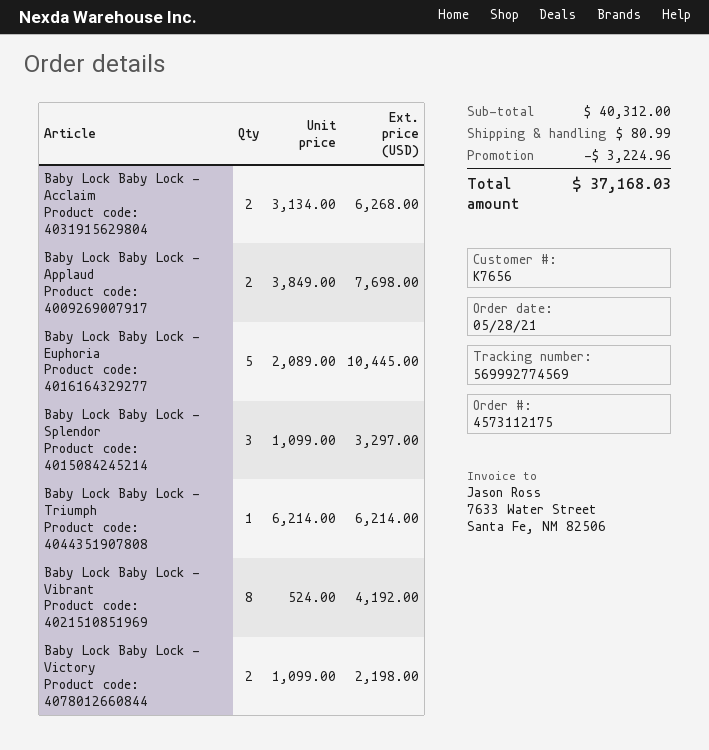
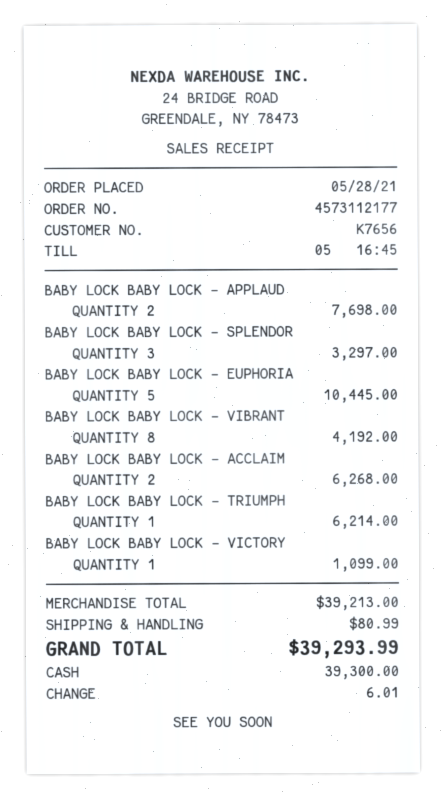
order number: 4573112175 -> 4573112177
Baby Lock Baby Lock - Victory: 2 for 2198.00 -> 1 for 1099.00
subtotal: 40312.00 -> 39213.00
discount: 3224.96 -> none
total: 37168.03 -> 39293.99

